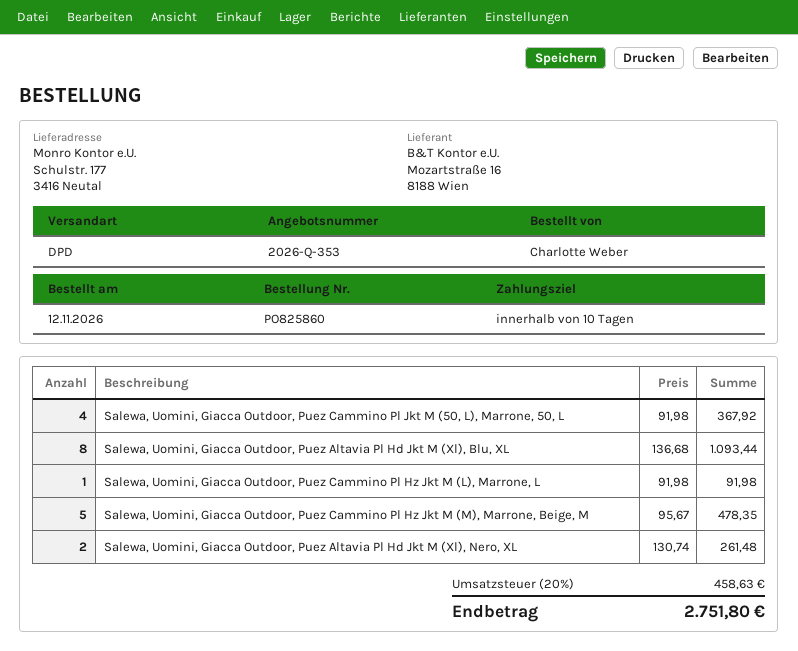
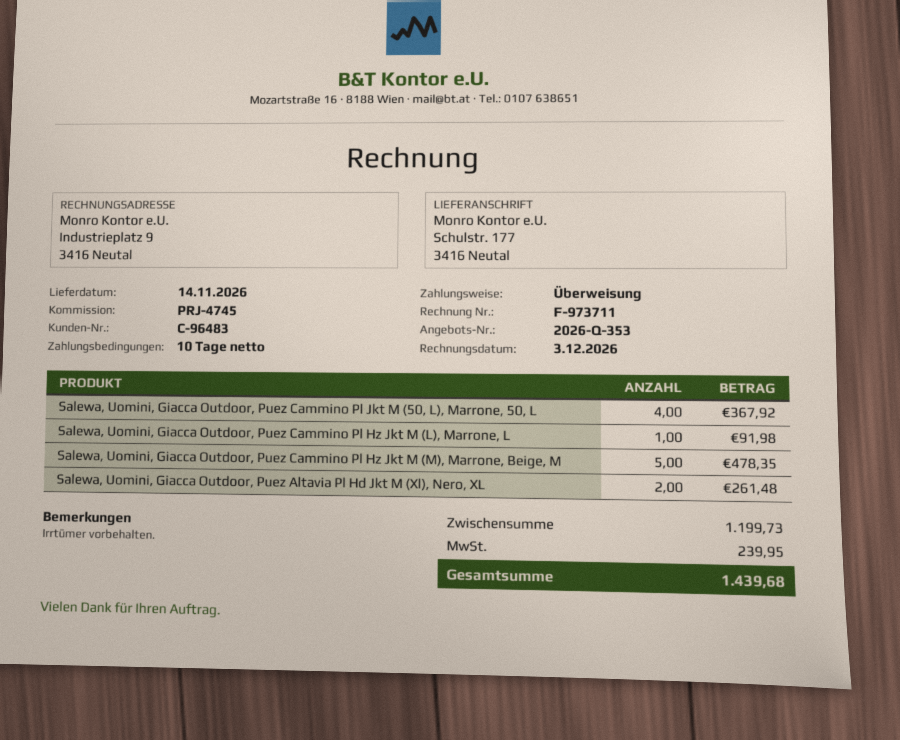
Salewa, Uomini, Giacca Outdoor, Puez Altavia Pl Hd Jkt M (Xl), Blu, XL: 8 for 1093.44 -> none
tax: 458.63 -> 239.95
total: 2751.80 -> 1439.68

